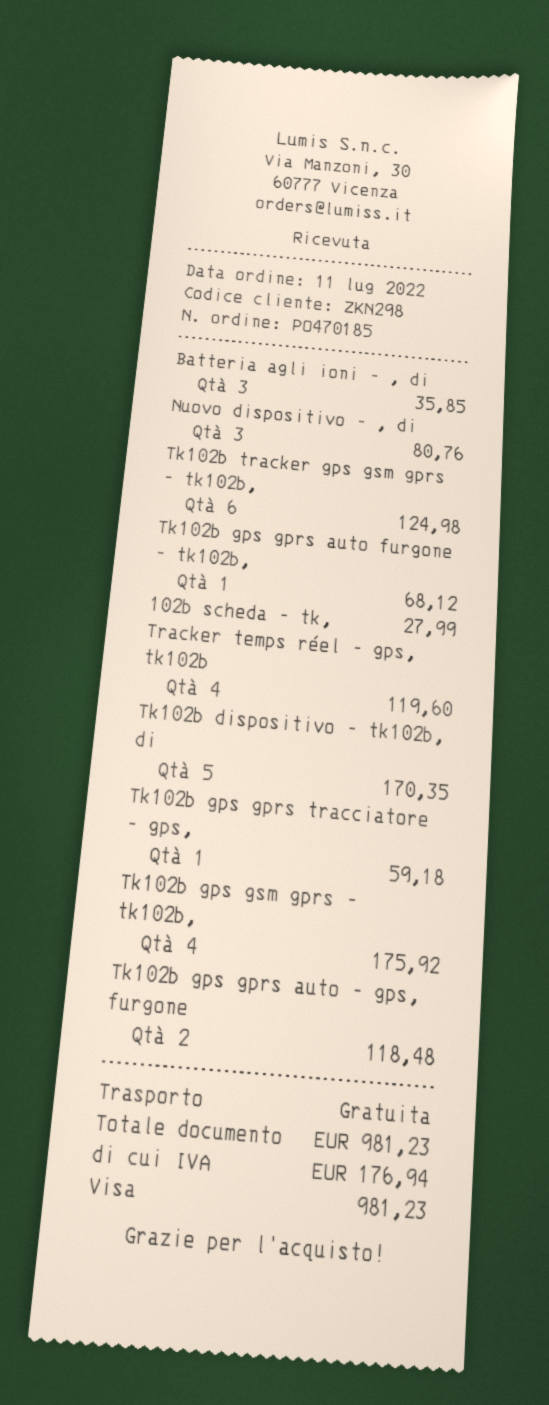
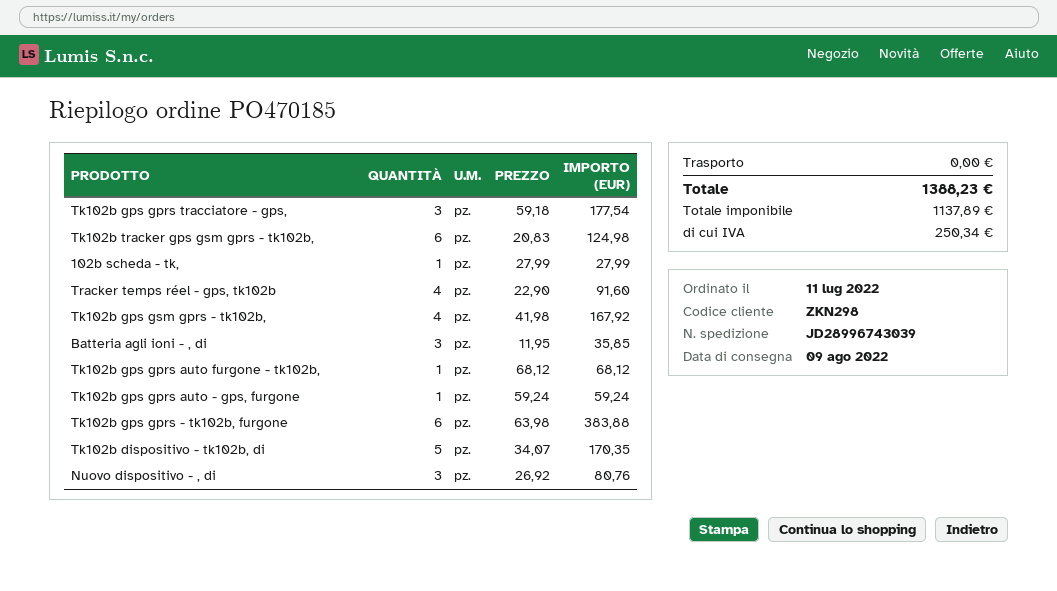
Tracker temps réel - gps, tk102b: 4 for 119.60 -> 4 for 91.60
Tk102b gps gprs tracciatore - gps,: 1 for 59.18 -> 3 for 177.54
Tk102b gps gsm gprs - tk102b,: 4 for 175.92 -> 4 for 167.92
Tk102b gps gprs auto - gps, furgone: 2 for 118.48 -> 1 for 59.24
Tk102b gps gprs - tk102b, furgone: none -> 6 for 383.88
tax: 176.94 -> 250.34
total: 981.23 -> 1388.23

